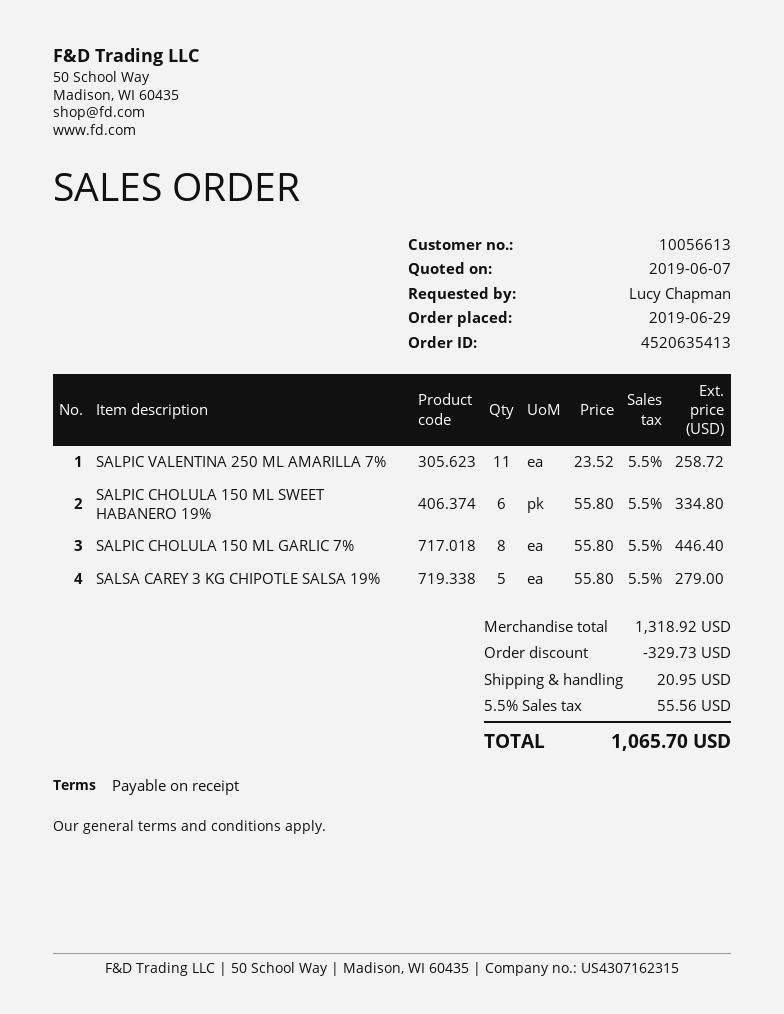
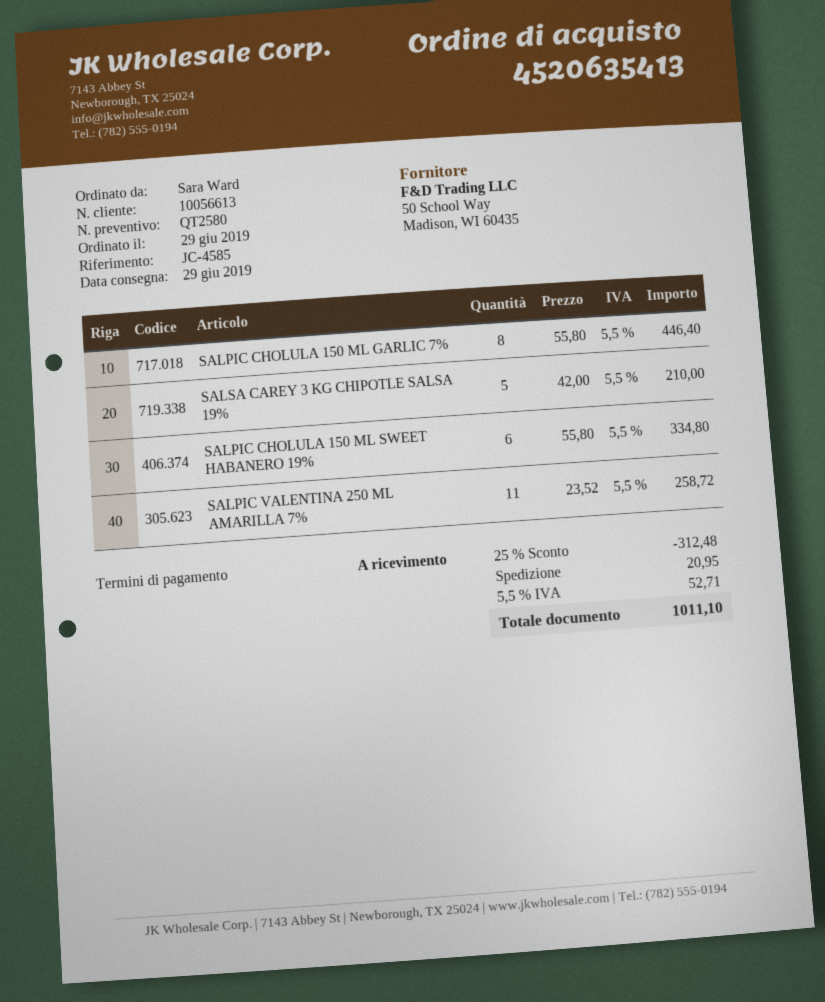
ordered by: Lucy Chapman -> Sara Ward
SALSA CAREY 3 KG CHIPOTLE SALSA 19%: 5 x 55.80 = 279.00 -> 5 x 42.00 = 210.00
discount: 329.73 -> 312.48
tax: 5.5% = 55.56 -> 5.5% = 52.71
total: 1065.70 -> 1011.10

